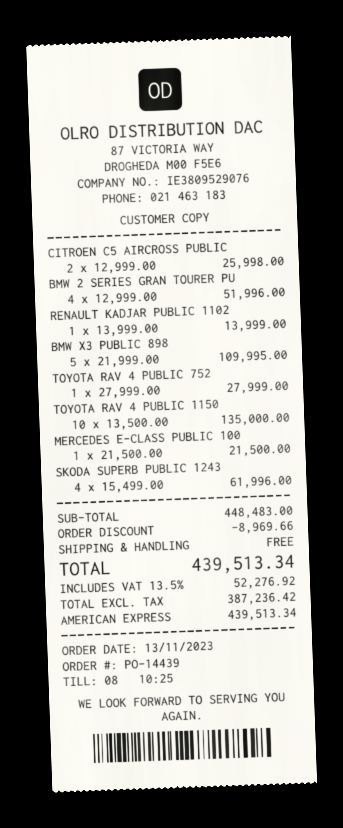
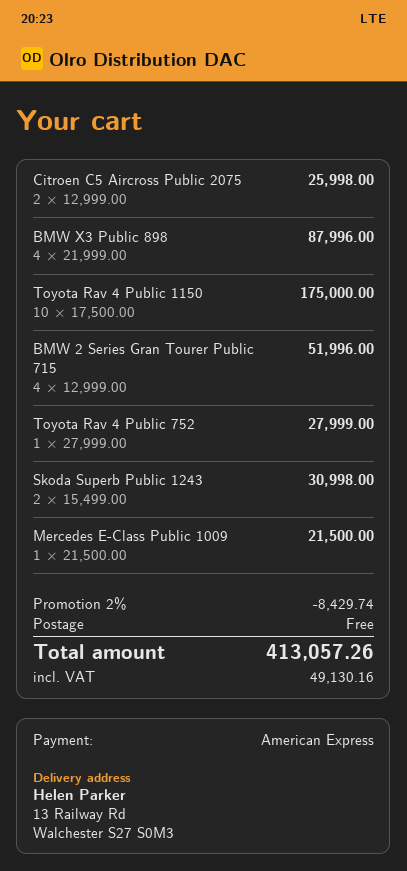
RENAULT KADJAR PUBLIC 1102: 1 x 13999.00 = 13999.00 -> none
BMW X3 PUBLIC 898: 5 x 21999.00 = 109995.00 -> 4 x 21999.00 = 87996.00
TOYOTA RAV 4 PUBLIC 1150: 10 x 13500.00 = 135000.00 -> 10 x 17500.00 = 175000.00
SKODA SUPERB PUBLIC 1243: 4 x 15499.00 = 61996.00 -> 2 x 15499.00 = 30998.00
discount: 8969.66 -> 8429.74
tax: 52276.92 -> 49130.16
total: 439513.34 -> 413057.26

